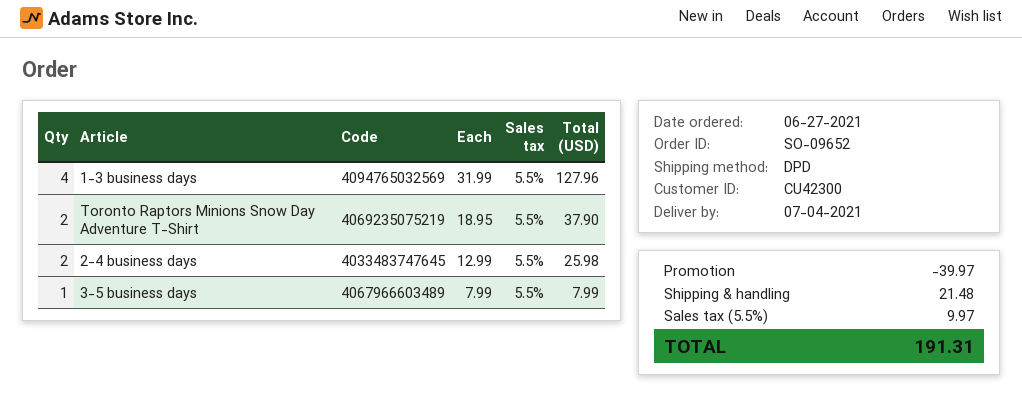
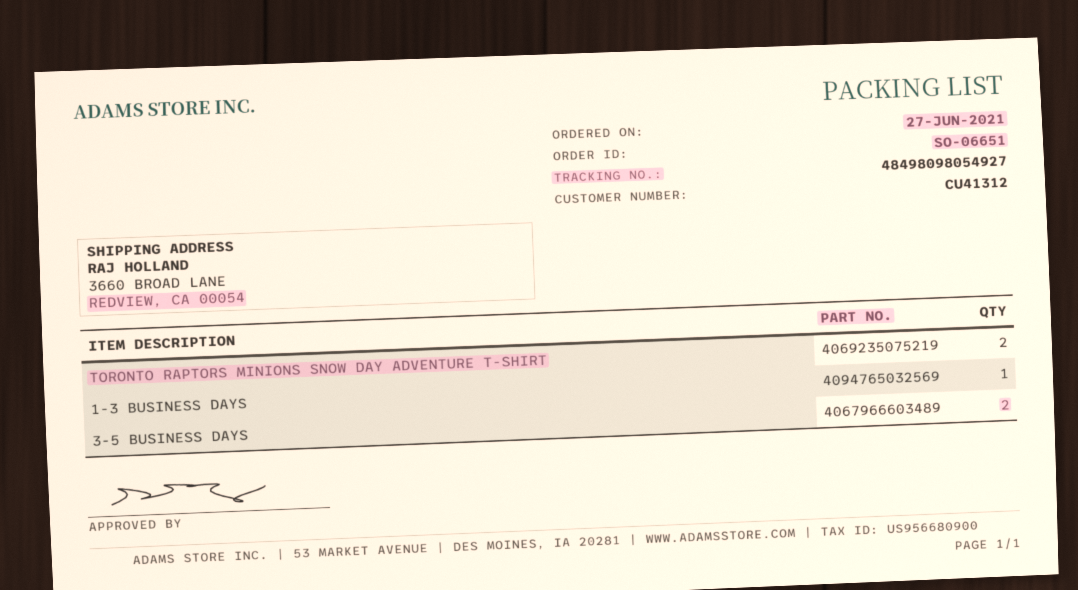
order number: SO-09652 -> SO-06651
customer number: CU42300 -> CU41312
1-3 business days: 4 -> 1
2-4 business days: 2 -> none
3-5 business days: 1 -> 2

